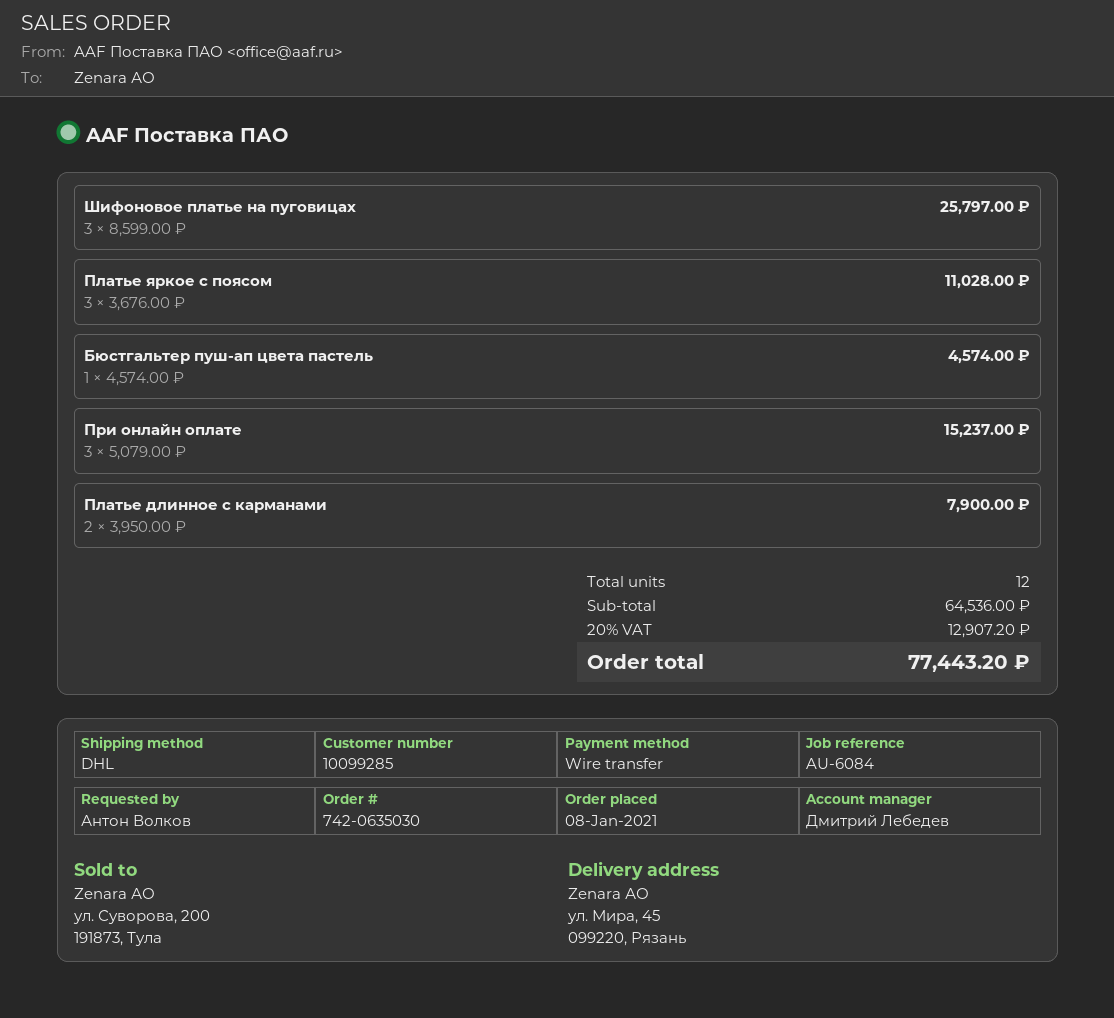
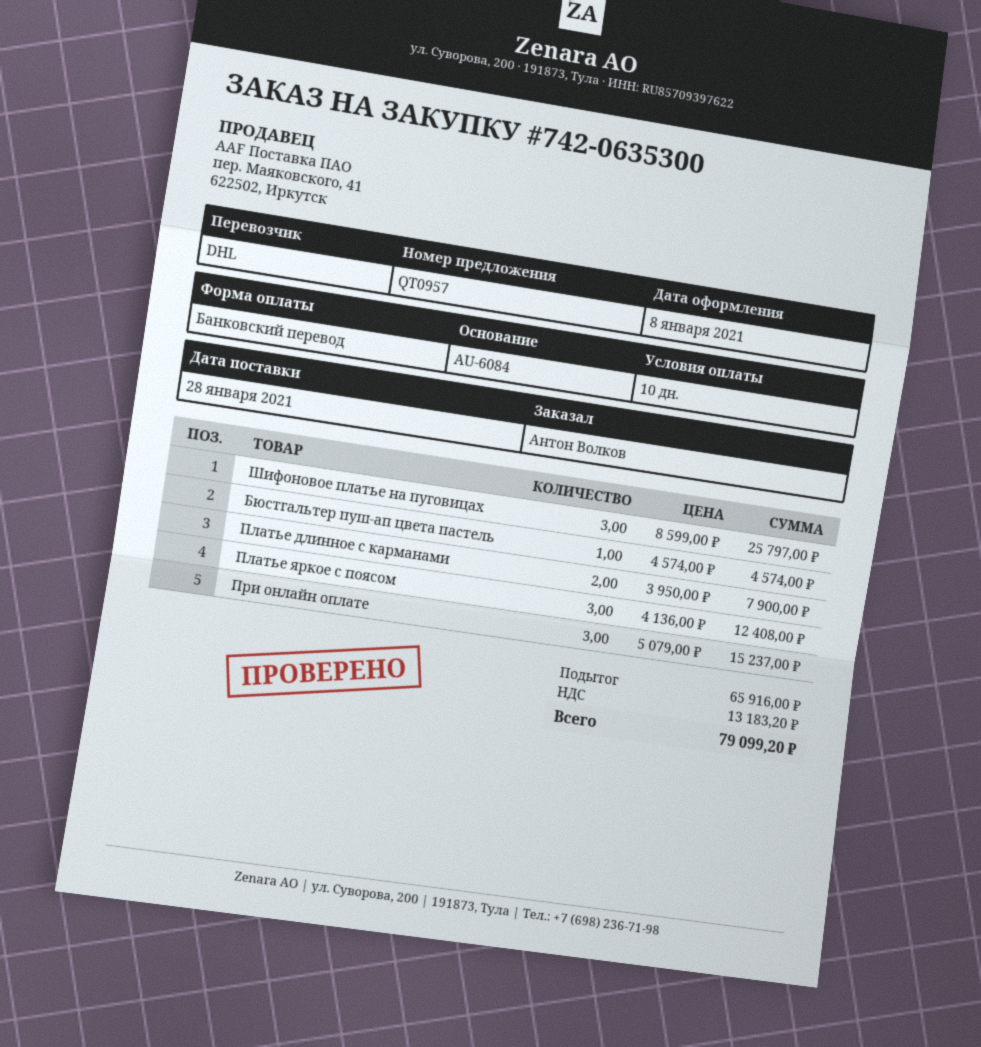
order number: 742-0635030 -> 742-0635300
Платье яркое с поясом: 3 x 3676.00 = 11028.00 -> 3 x 4136.00 = 12408.00
subtotal: 64536.00 -> 65916.00
tax: 12907.20 -> 13183.20
total: 77443.20 -> 79099.20

